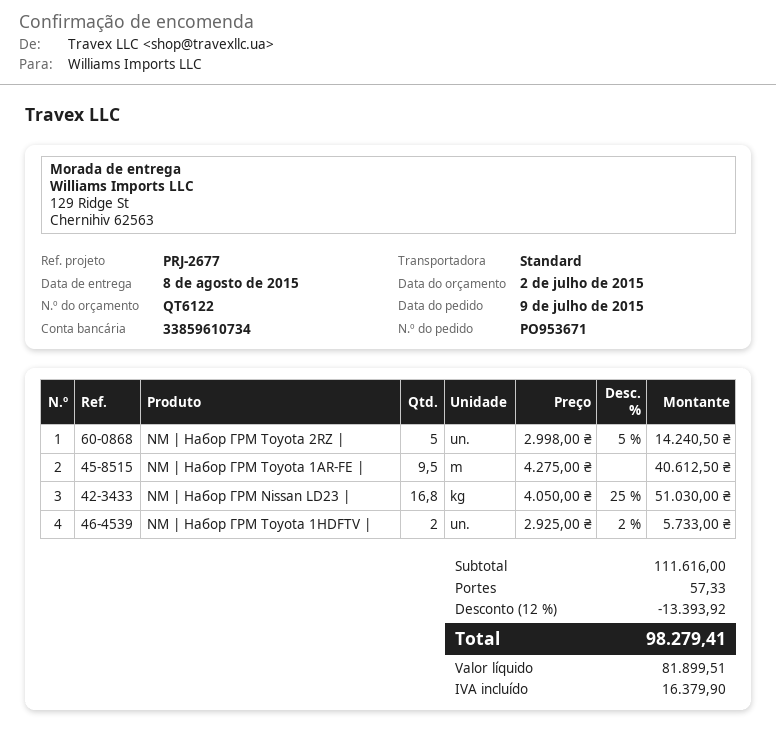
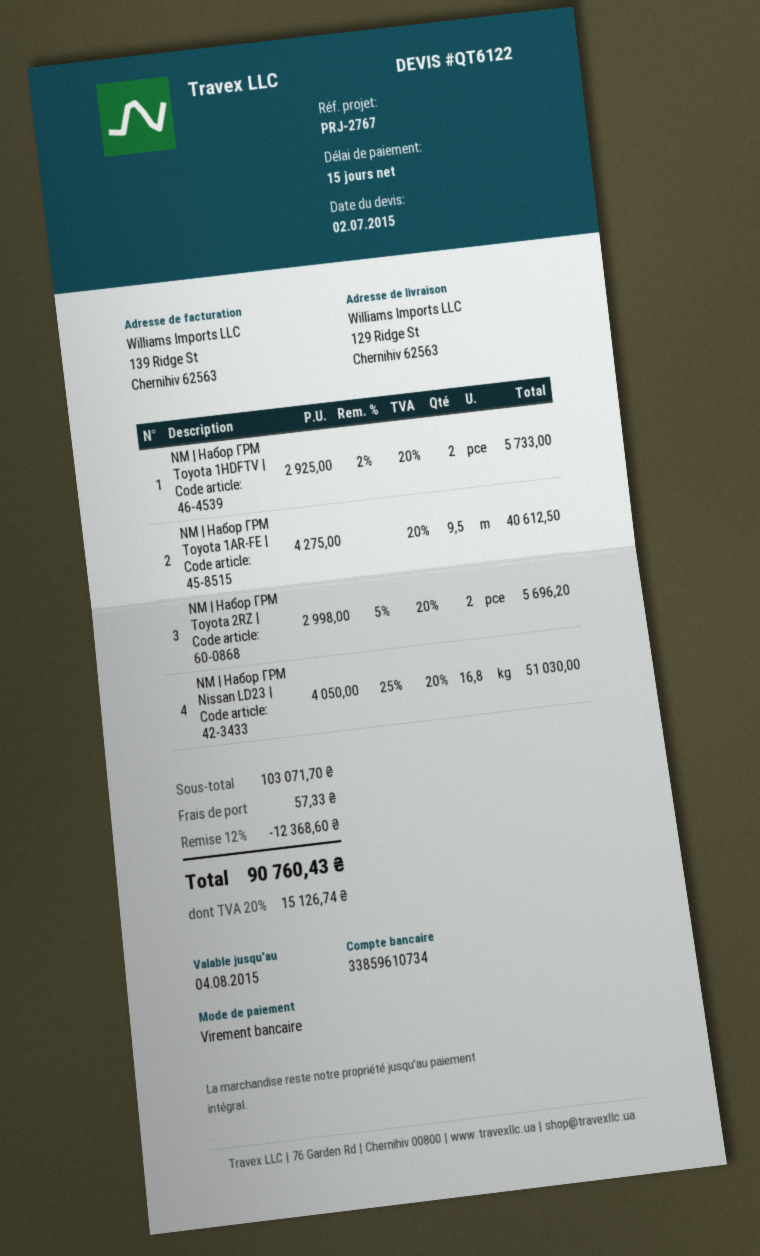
reference: PRJ-2677 -> PRJ-2767
NM | Набор ГРМ Toyota 2RZ |: 5 x 2998.00 - 5% = 14240.50 -> 2 x 2998.00 - 5% = 5696.20
subtotal: 111616.00 -> 103071.70
discount: 12% = 13393.92 -> 12% = 12368.60
tax: 16379.90 -> 15126.74
total: 98279.41 -> 90760.43

